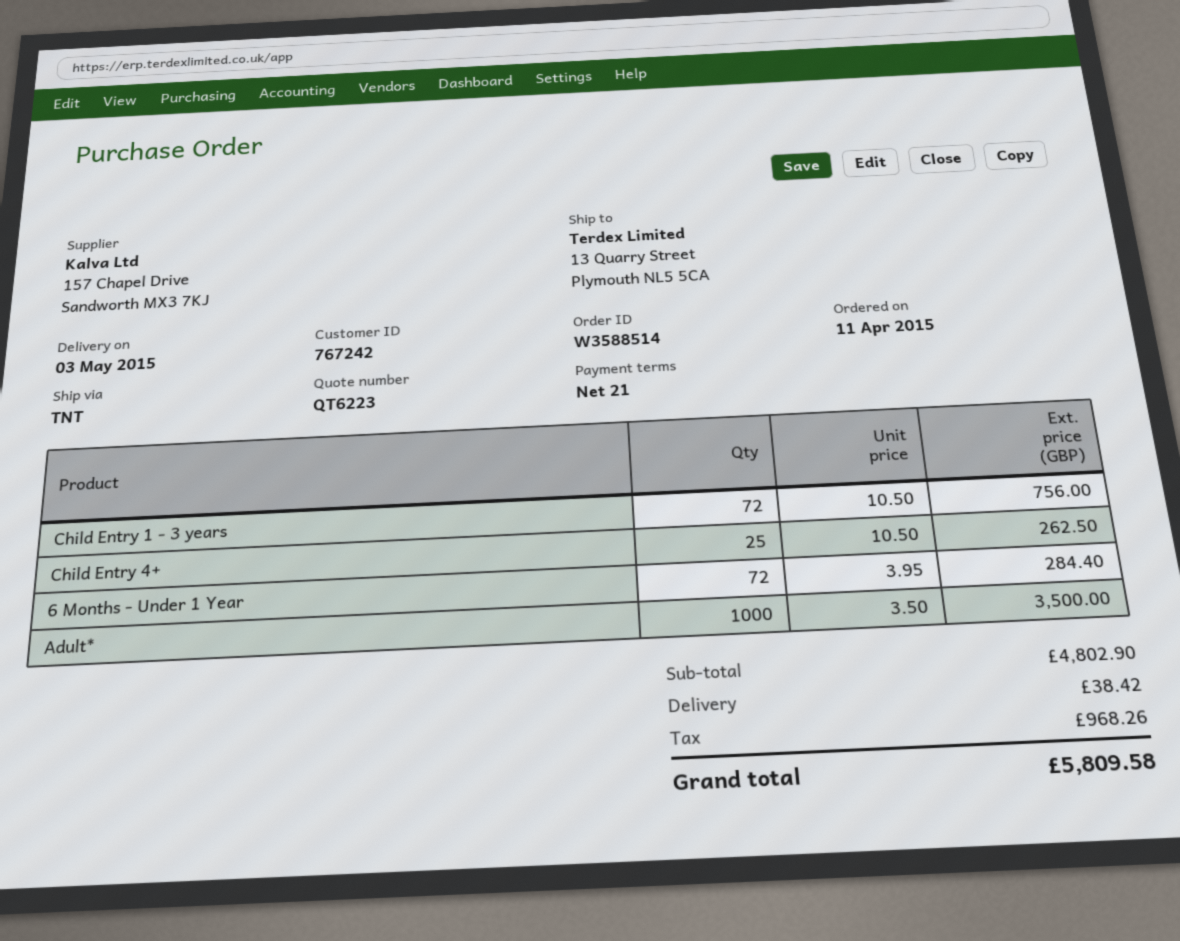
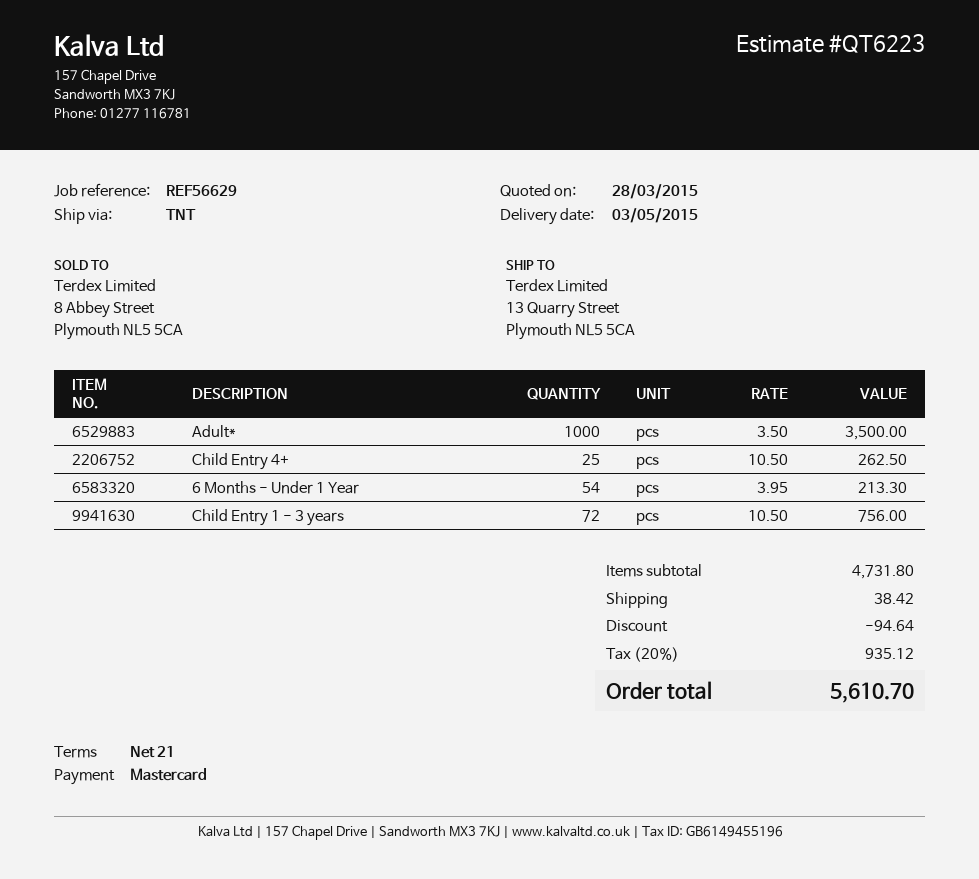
6 Months - Under 1 Year: 72 x 3.95 = 284.40 -> 54 x 3.95 = 213.30
subtotal: 4802.90 -> 4731.80
discount: none -> 94.64
tax: 968.26 -> 935.12
total: 5809.58 -> 5610.70

